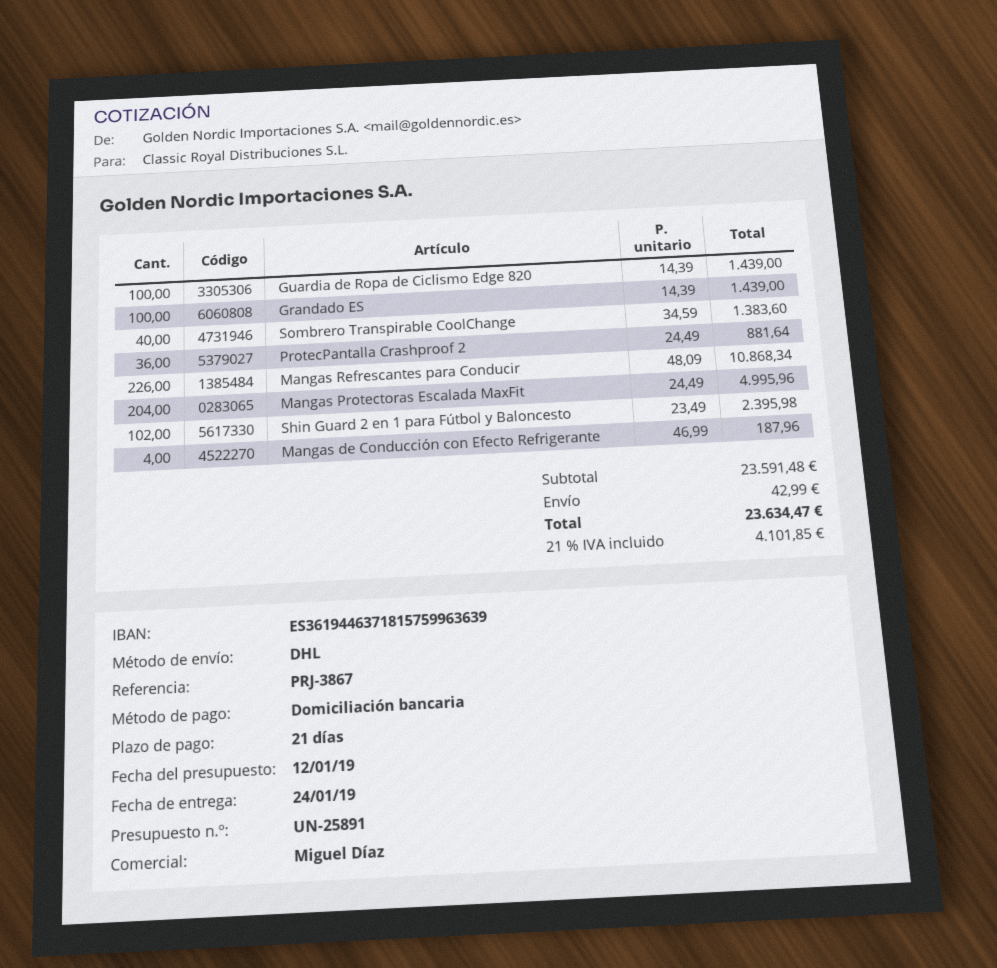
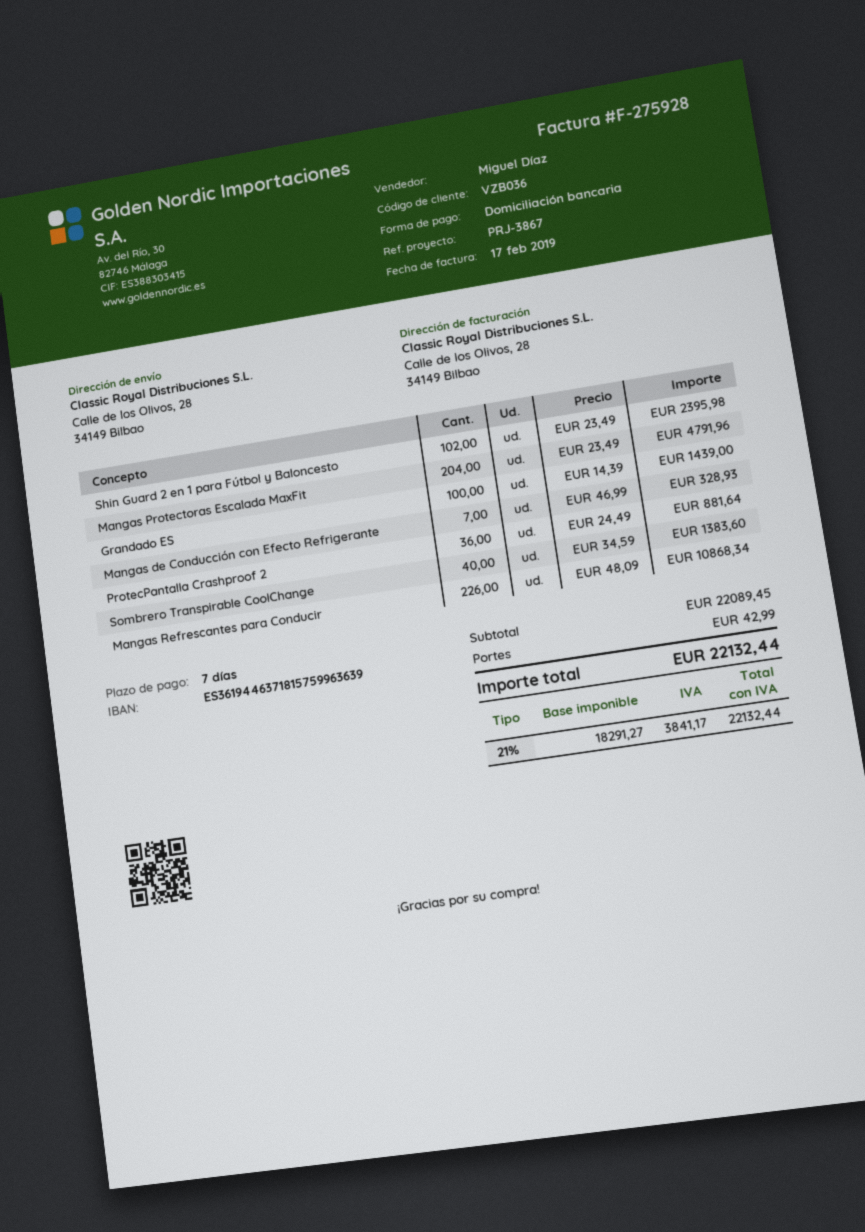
payment terms: 21 days -> 7 days
Guardia de Ropa de Ciclismo Edge 820: 100 x 14.39 = 1439.00 -> none
Mangas Protectoras Escalada MaxFit: 204 x 24.49 = 4995.96 -> 204 x 23.49 = 4791.96
Mangas de Conducción con Efecto Refrigerante: 4 x 46.99 = 187.96 -> 7 x 46.99 = 328.93
subtotal: 23591.48 -> 22089.45
tax: 21% = 4101.85 -> 21% = 3841.17
total: 23634.47 -> 22132.44

